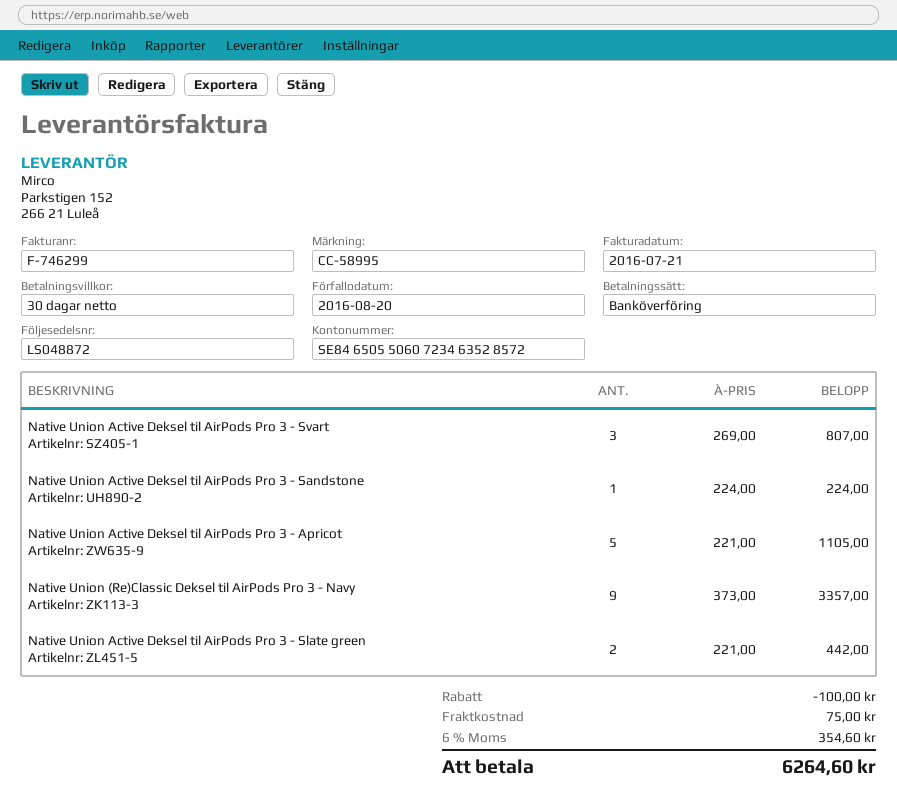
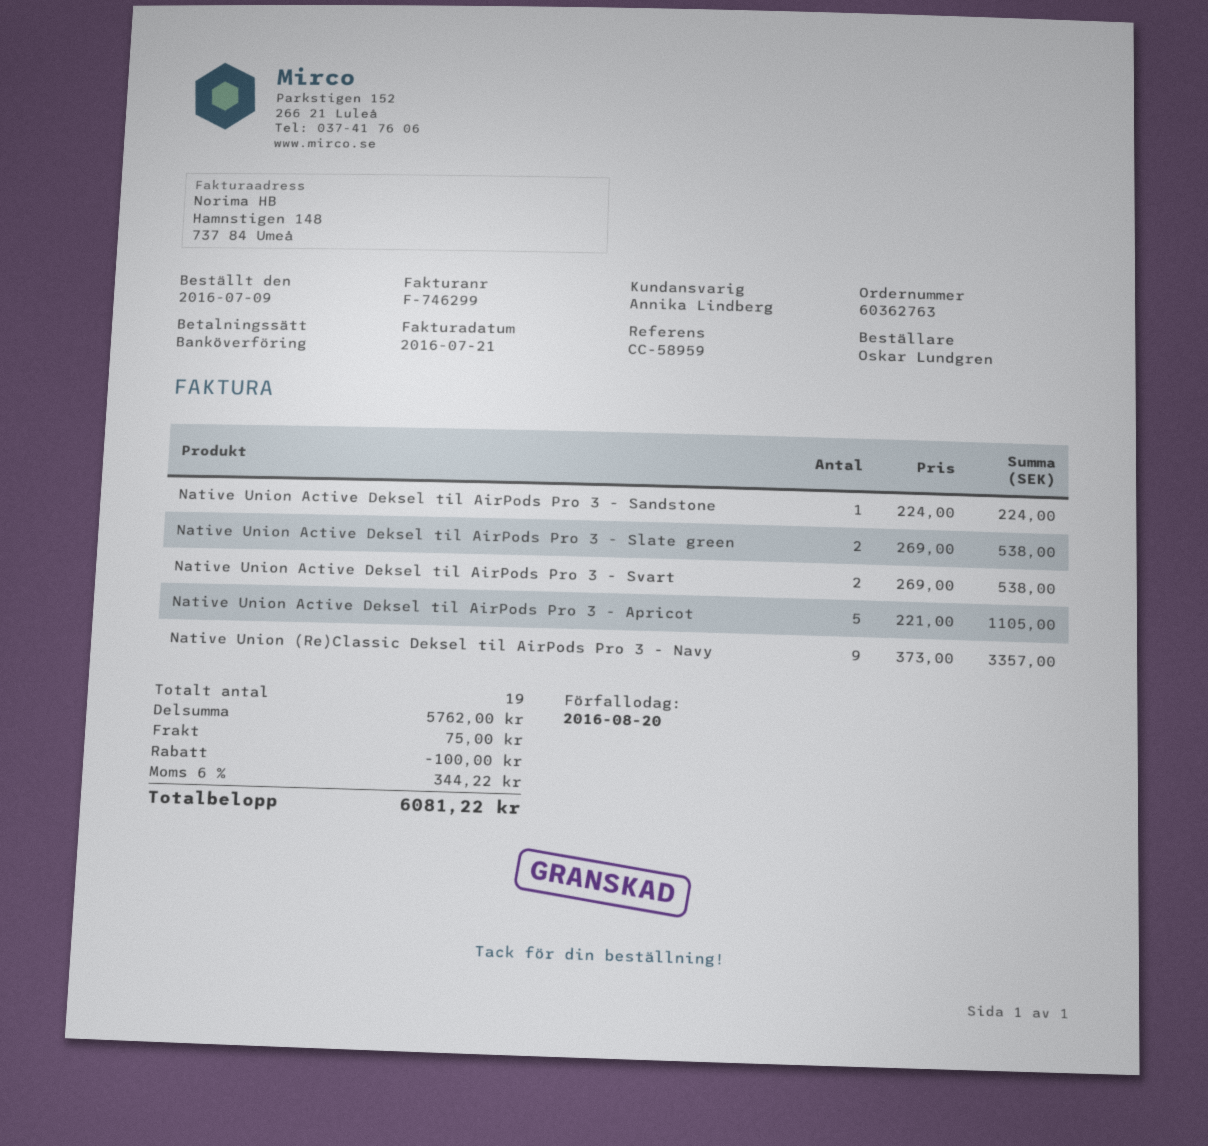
reference: CC-58995 -> CC-58959
Native Union Active Deksel til AirPods Pro 3 - Svart: 3 x 269.00 = 807.00 -> 2 x 269.00 = 538.00
Native Union Active Deksel til AirPods Pro 3 - Slate green: 2 x 221.00 = 442.00 -> 2 x 269.00 = 538.00
tax: 6% = 354.60 -> 6% = 344.22
total: 6264.60 -> 6081.22

